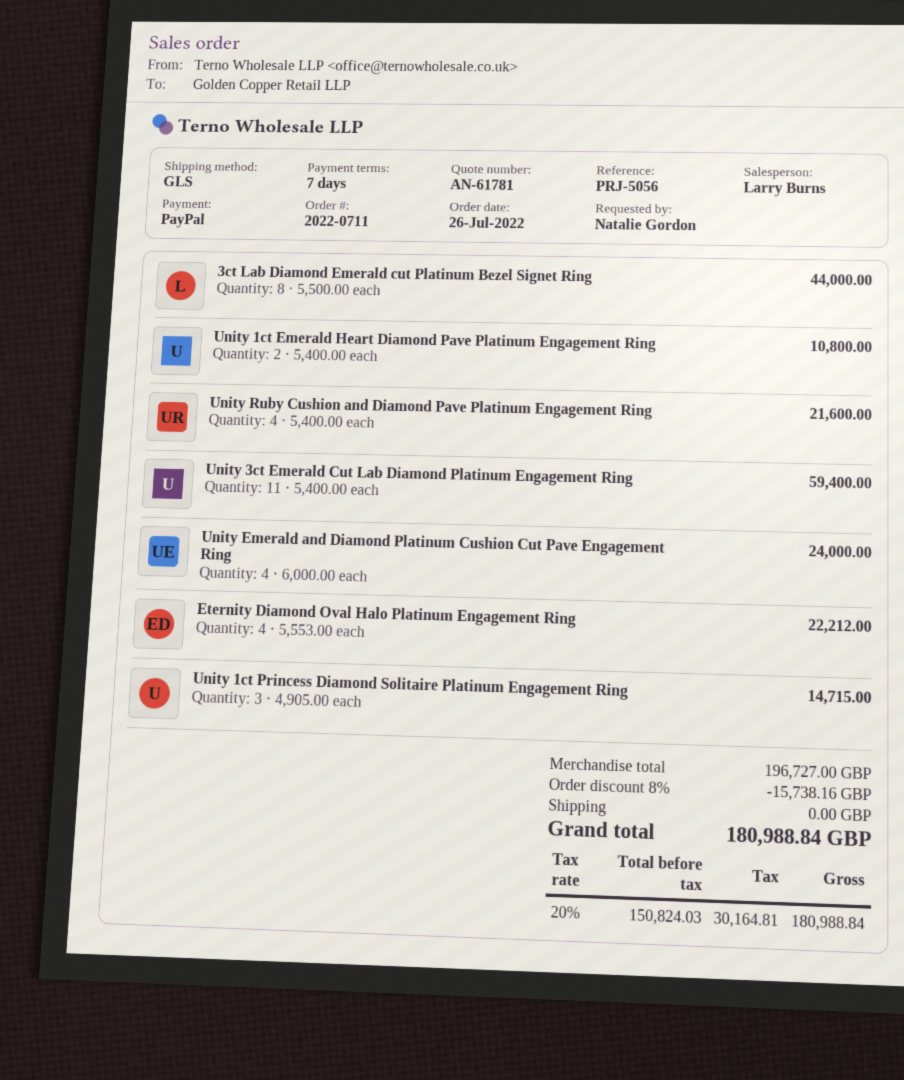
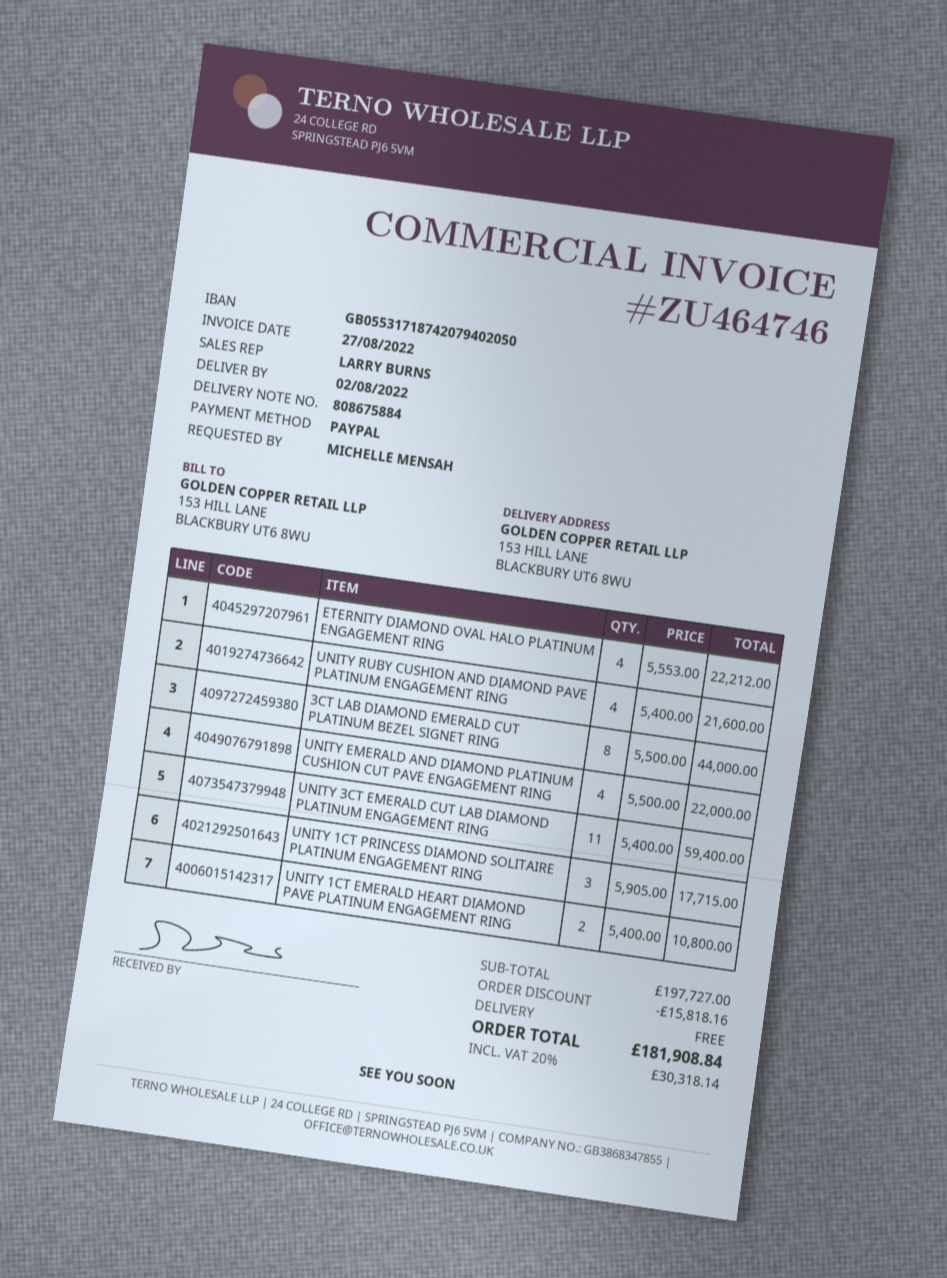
ordered by: Natalie Gordon -> MICHELLE MENSAH
Unity Emerald and Diamond Platinum Cushion Cut Pave Engagement Ring: 4 x 6000.00 = 24000.00 -> 4 x 5500.00 = 22000.00
Unity 1ct Princess Diamond Solitaire Platinum Engagement Ring: 3 x 4905.00 = 14715.00 -> 3 x 5905.00 = 17715.00
subtotal: 196727.00 -> 197727.00
discount: 15738.16 -> 15818.16
tax: 20% = 30164.81 -> 20% = 30318.14
total: 180988.84 -> 181908.84

